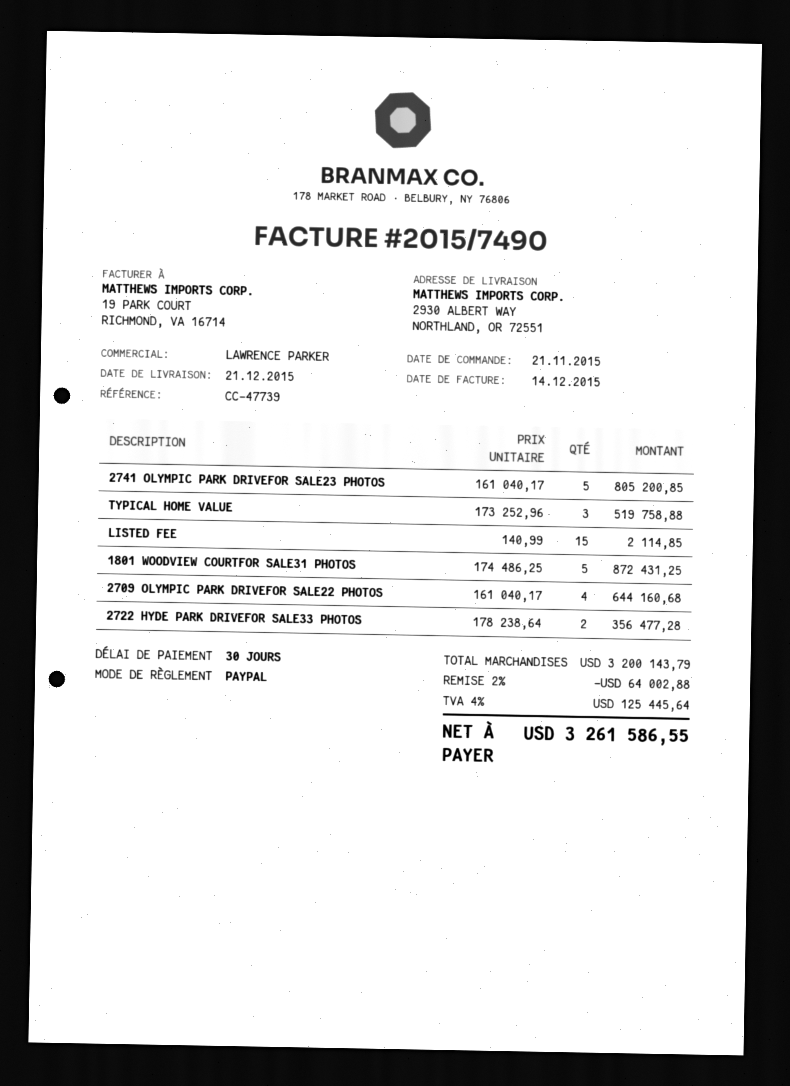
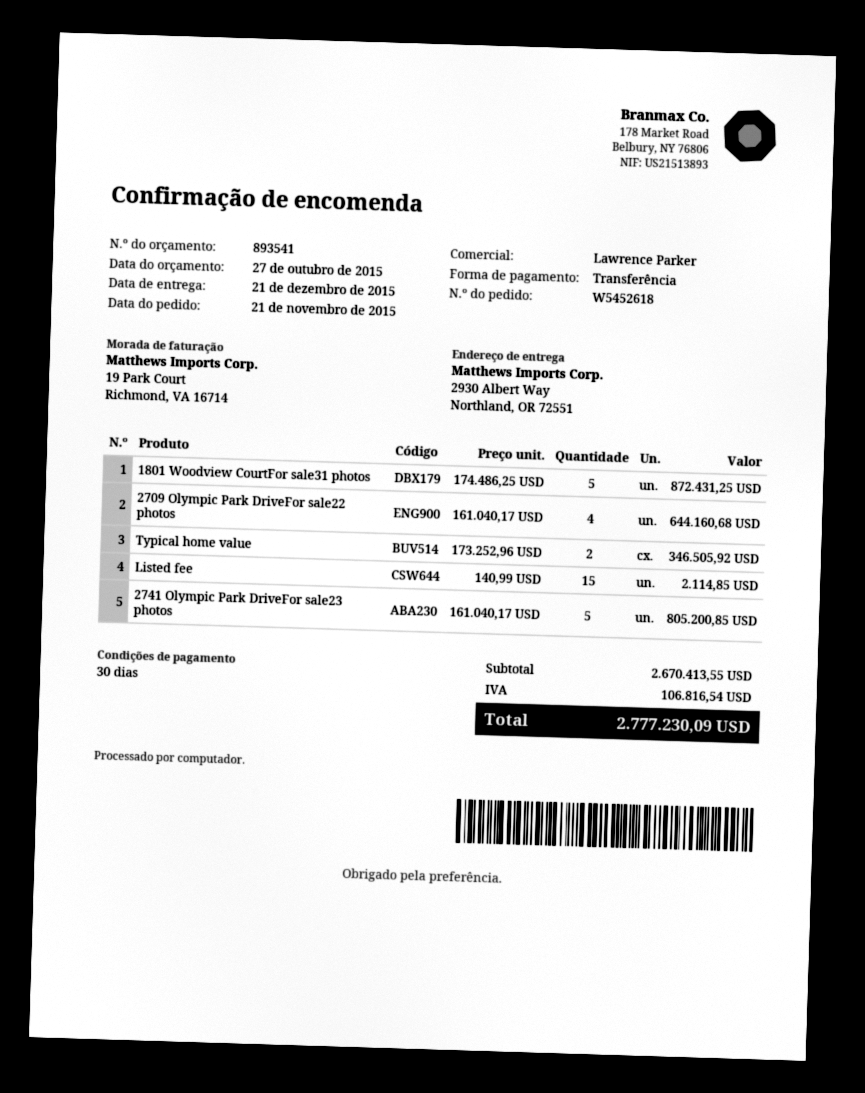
payment method: PayPal -> bank transfer
TYPICAL HOME VALUE: 3 x 173252.96 = 519758.88 -> 2 x 173252.96 = 346505.92
2722 HYDE PARK DRIVEFOR SALE33 PHOTOS: 2 x 178238.64 = 356477.28 -> none
subtotal: 3200143.79 -> 2670413.55
discount: 2% = 64002.88 -> none
tax: 125445.64 -> 106816.54
total: 3261586.55 -> 2777230.09

